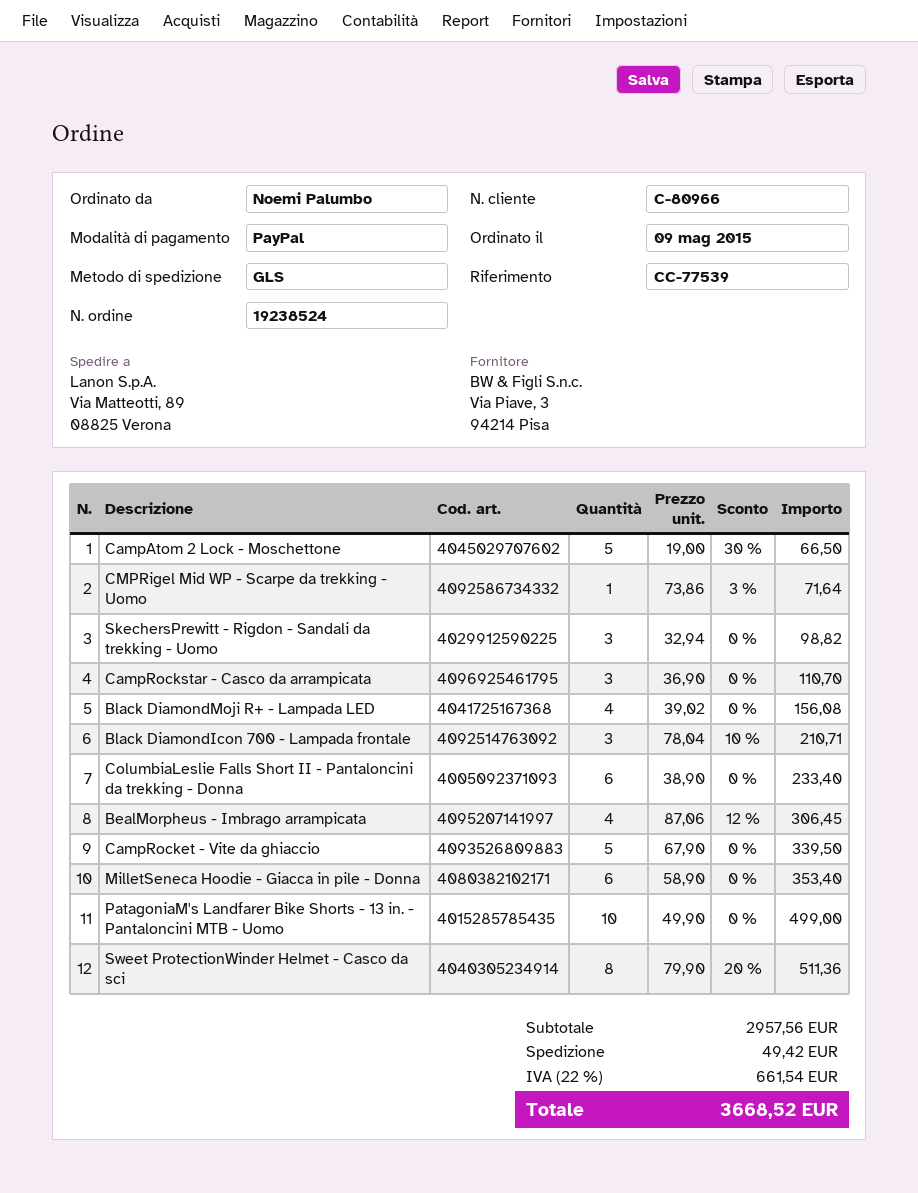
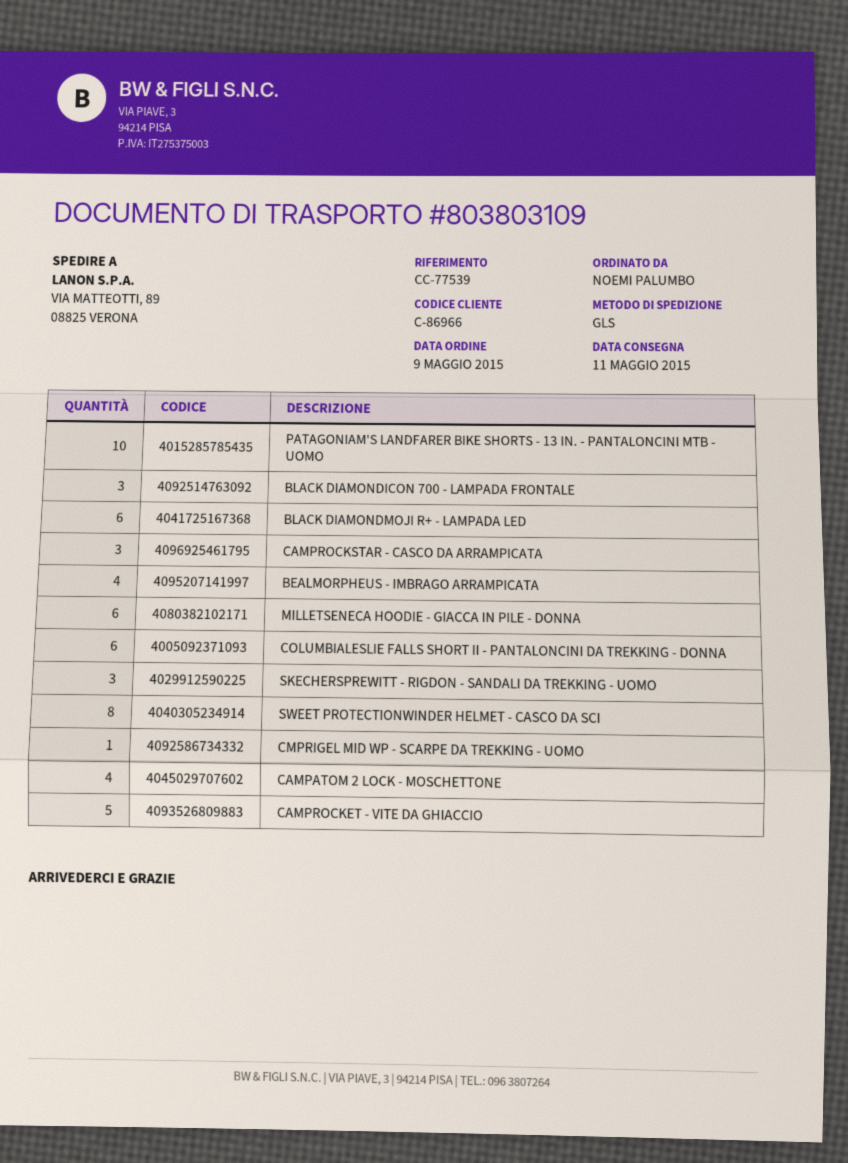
customer number: C-80966 -> C-86966
CampAtom 2 Lock - Moschettone: 5 -> 4
Black DiamondMoji R+ - Lampada LED: 4 -> 6

